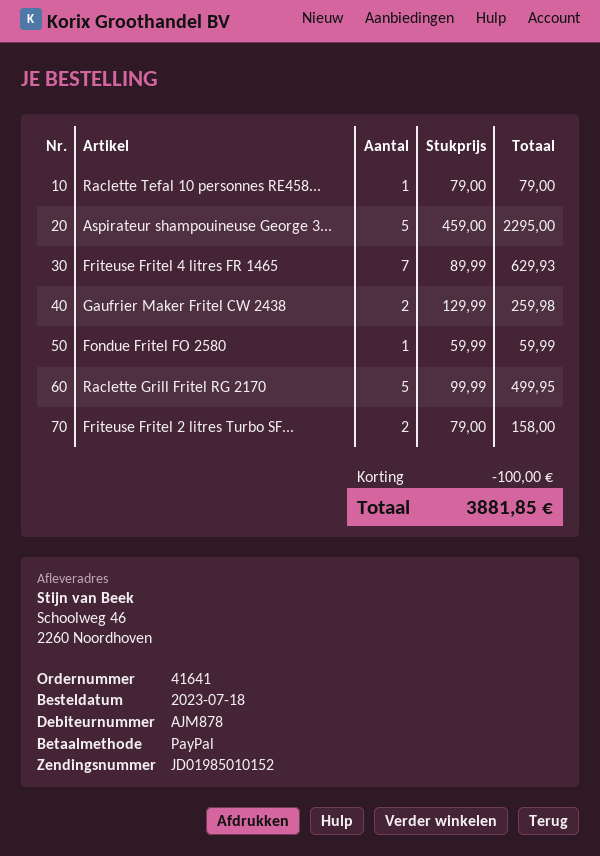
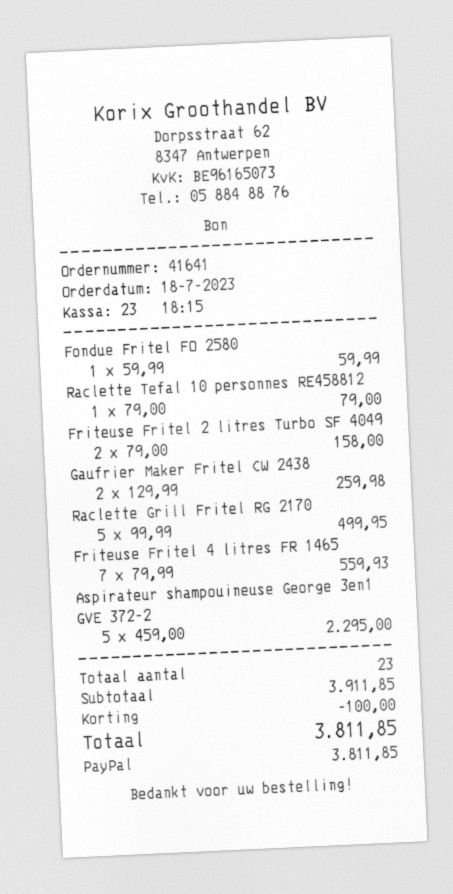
Friteuse Fritel 4 litres FR 1465: 7 x 89.99 = 629.93 -> 7 x 79.99 = 559.93
total: 3881.85 -> 3811.85

